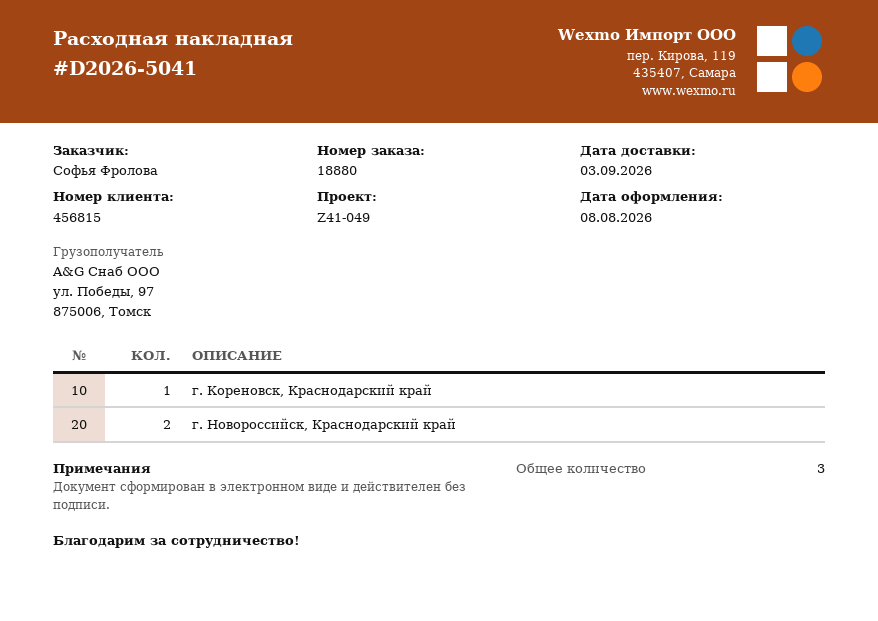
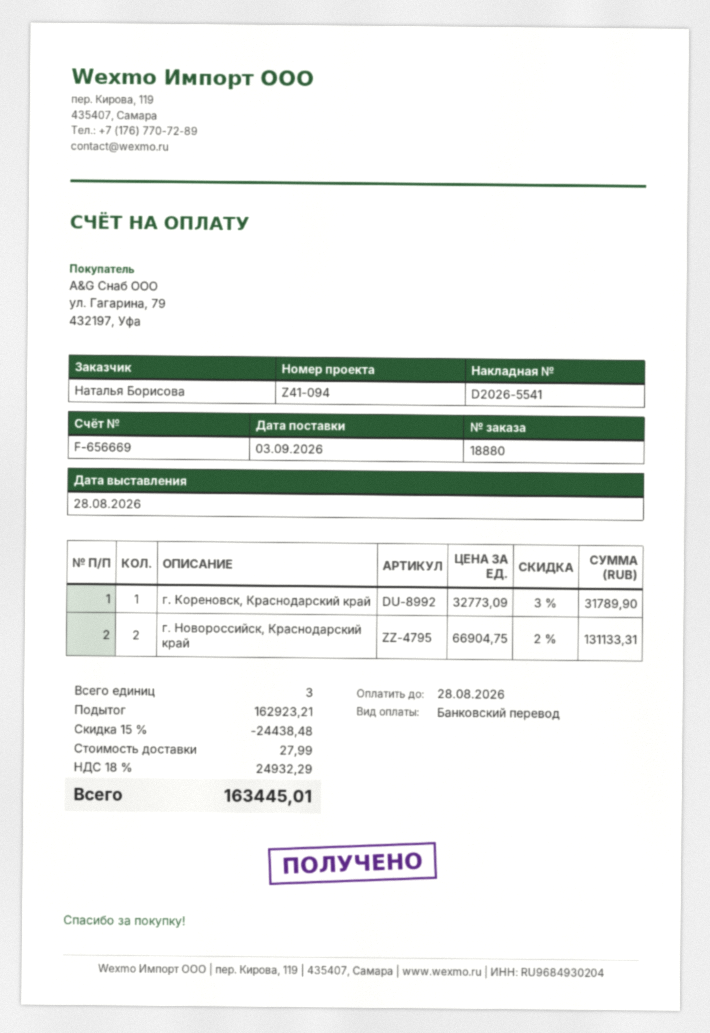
delivery note number: D2026-5041 -> D2026-5541
reference: Z41-049 -> Z41-094
ordered by: Софья Фролова -> Наталья Борисова

